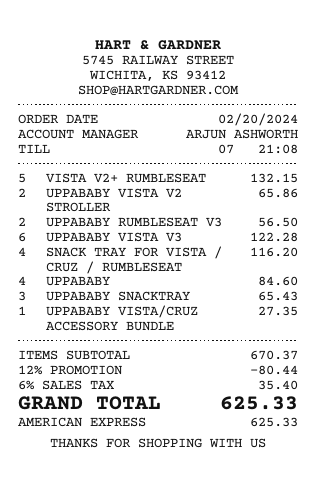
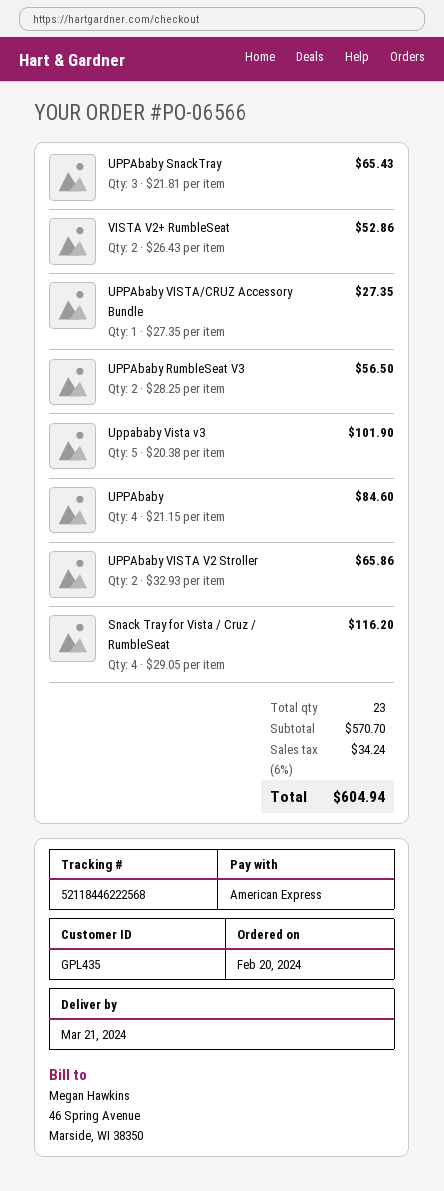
VISTA V2+ RUMBLESEAT: 5 for 132.15 -> 2 for 52.86
UPPABABY VISTA V3: 6 for 122.28 -> 5 for 101.90
subtotal: 670.37 -> 570.70
discount: 12% = 80.44 -> none
tax: 6% = 35.40 -> 6% = 34.24
total: 625.33 -> 604.94

